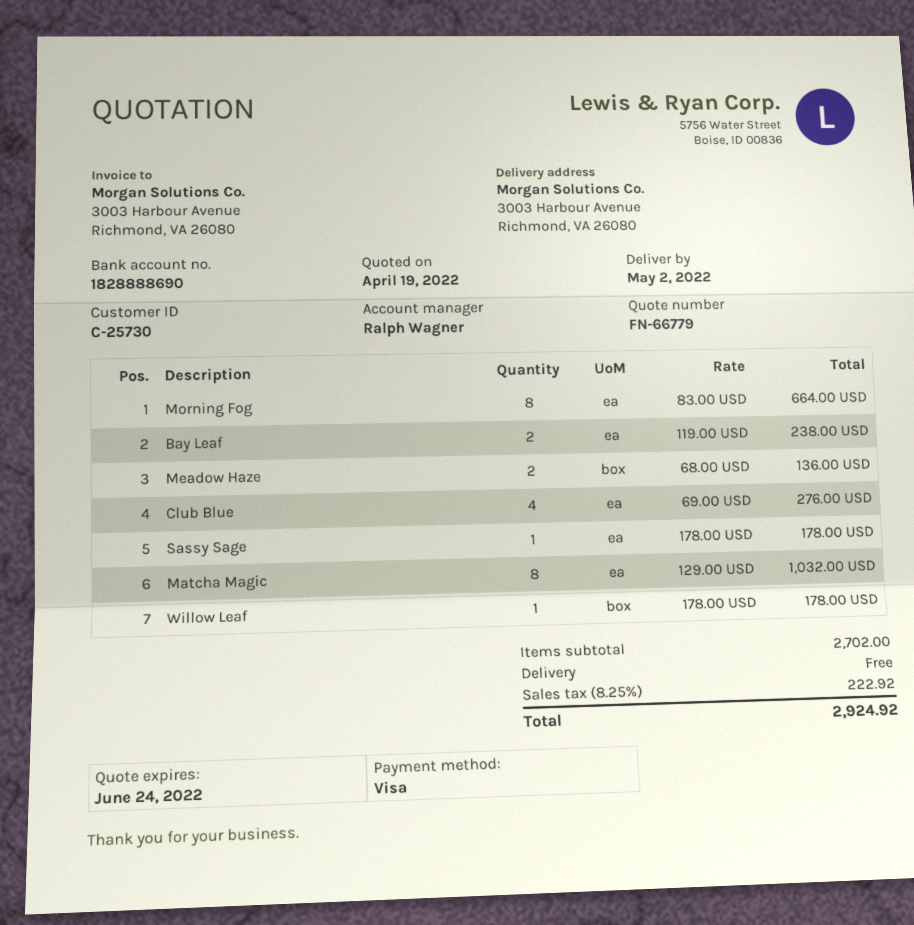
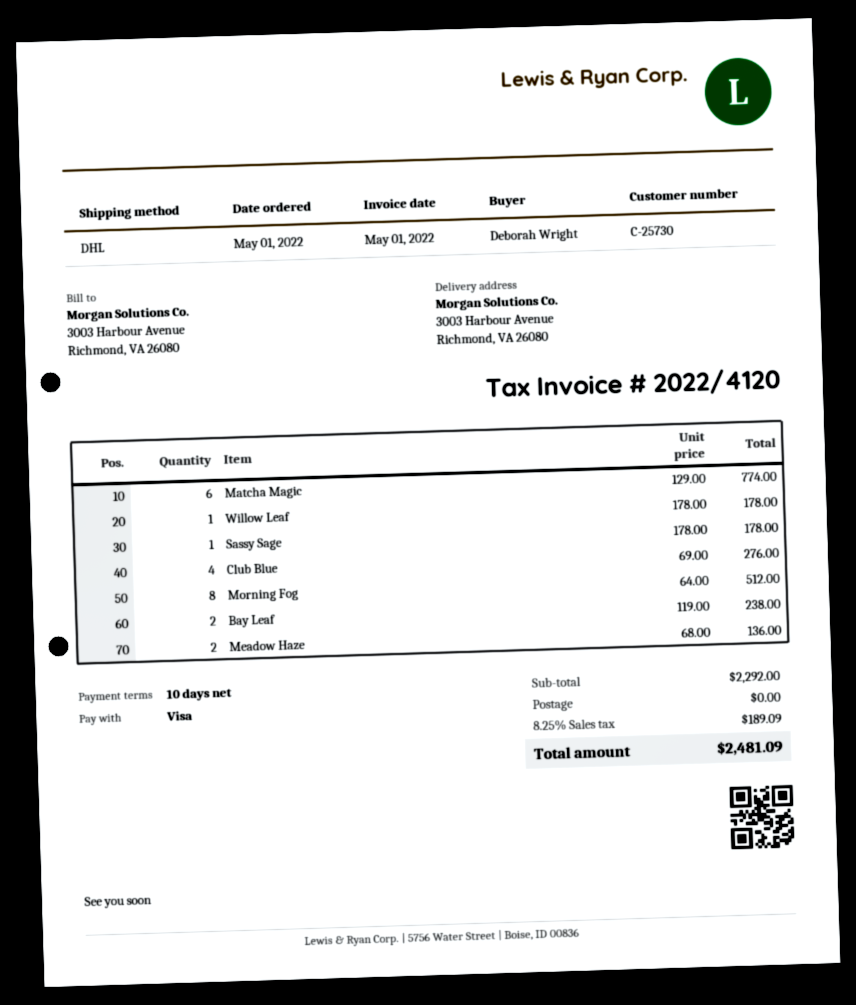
Morning Fog: 8 x 83.00 = 664.00 -> 8 x 64.00 = 512.00
Matcha Magic: 8 x 129.00 = 1032.00 -> 6 x 129.00 = 774.00
subtotal: 2702.00 -> 2292.00
tax: 8.25% = 222.92 -> 8.25% = 189.09
total: 2924.92 -> 2481.09

